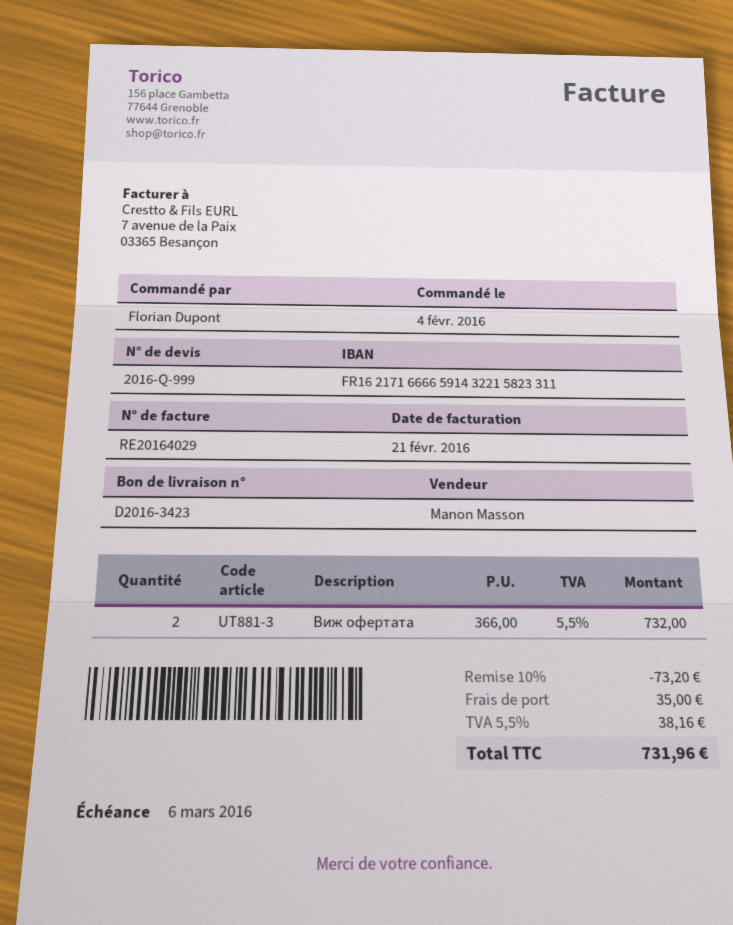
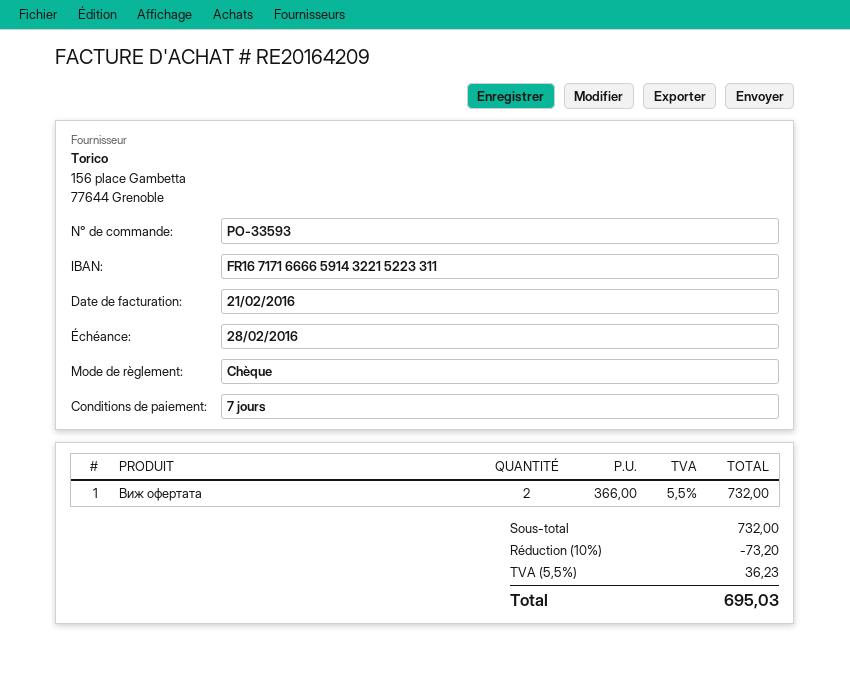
invoice number: RE20164029 -> RE20164209
due date: 2016-03-06 -> 2016-02-28
bank account: FR1621716666591432215823311 -> FR1671716666591432215223311
shipping: 35.00 -> none
tax: 5.5% = 38.16 -> 5.5% = 36.23
total: 731.96 -> 695.03

